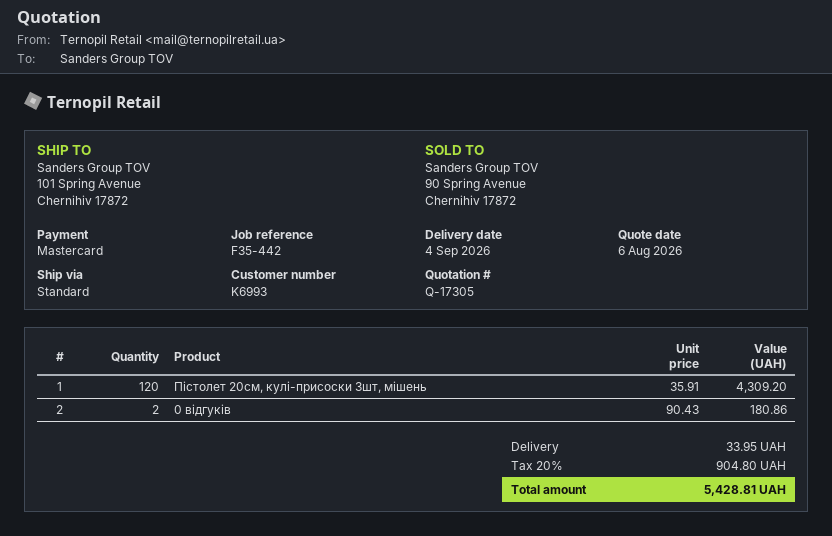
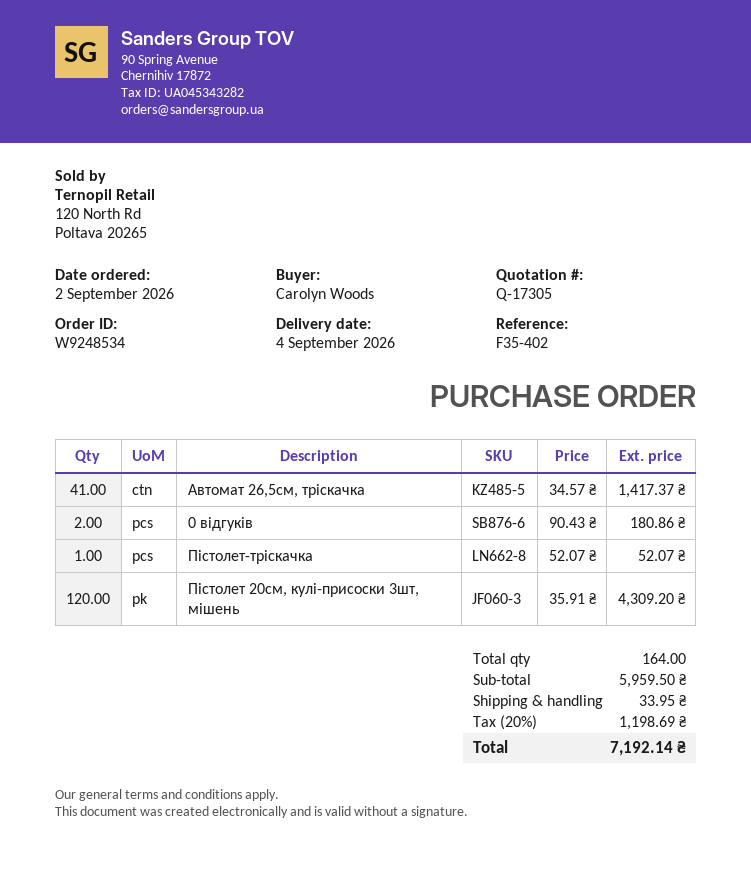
reference: F35-442 -> F35-402
Автомат 26,5см, тріскачка: none -> 41 x 34.57 = 1417.37
Пістолет-тріскачка: none -> 1 x 52.07 = 52.07
tax: 20% = 904.80 -> 20% = 1198.69
total: 5428.81 -> 7192.14

